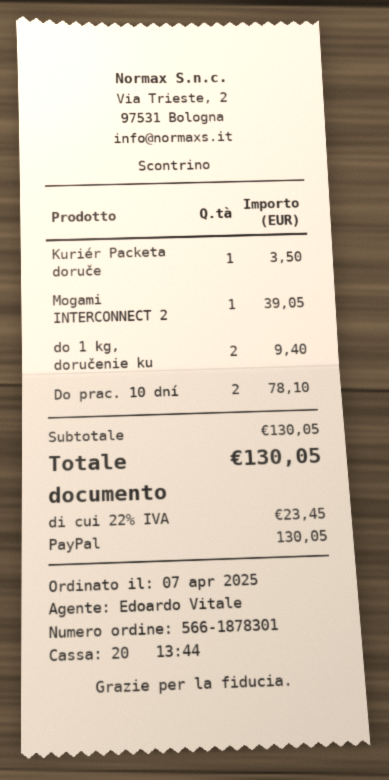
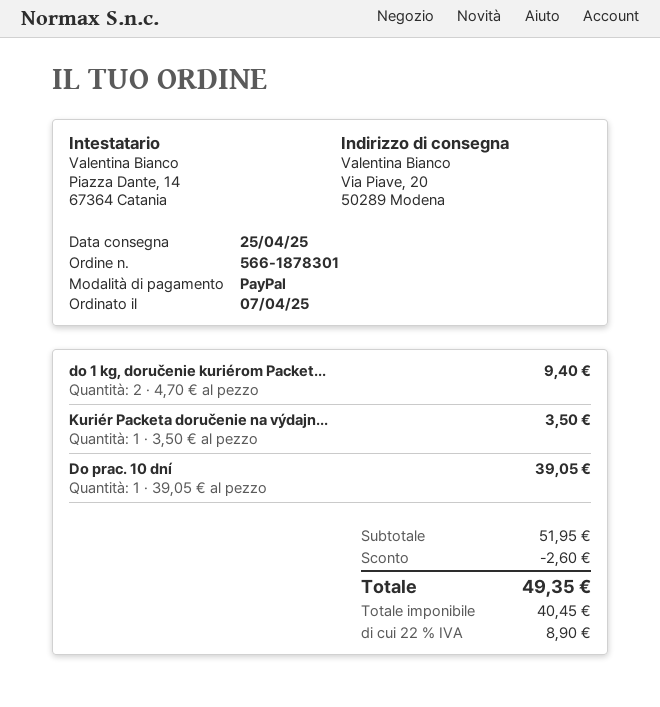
Mogami INTERCONNECT 2: 1 for 39.05 -> none
Do prac. 10 dní: 2 for 78.10 -> 1 for 39.05
subtotal: 130.05 -> 51.95
discount: none -> 2.60
tax: 22% = 23.45 -> 22% = 8.90
total: 130.05 -> 49.35

